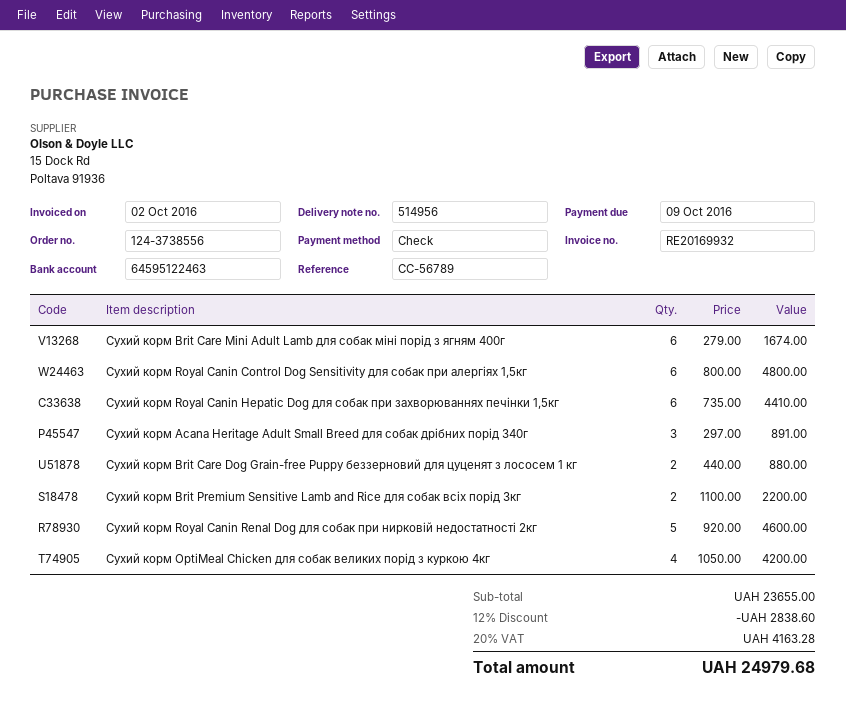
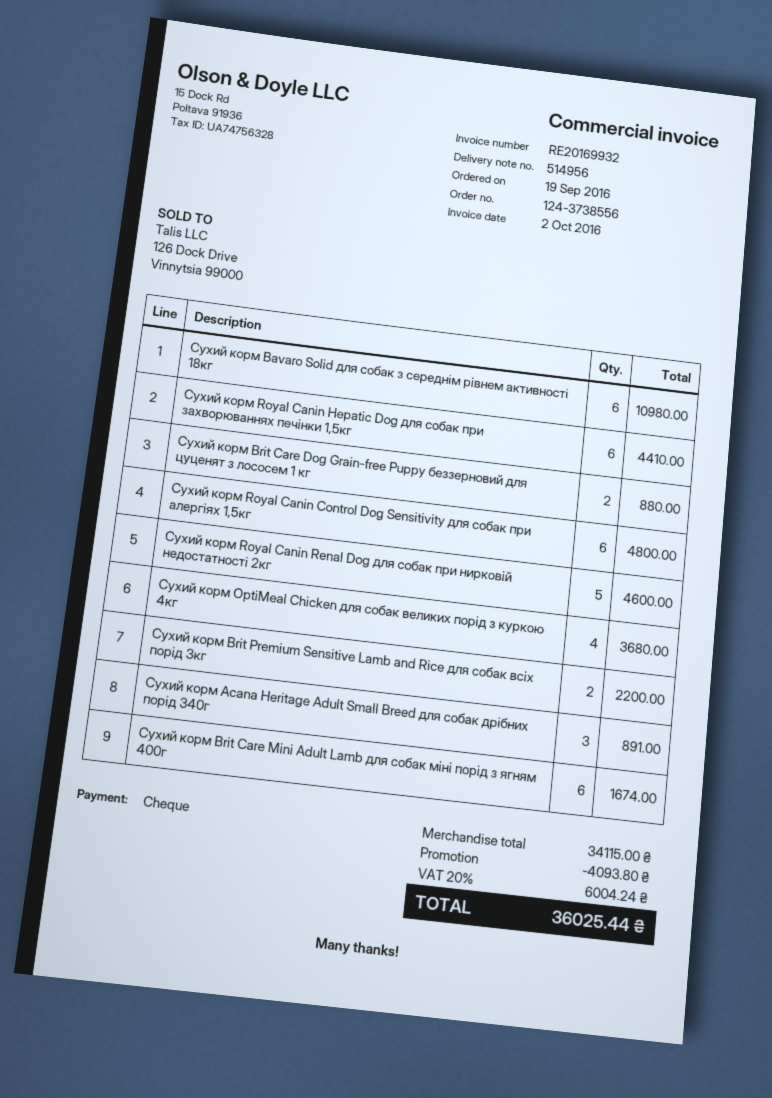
Сухий корм OptiMeal Chicken для собак великих порід з куркою 4кг: 4 for 4200.00 -> 4 for 3680.00
Сухий корм Bavaro Solid для собак з середнім рівнем активності 18кг: none -> 6 for 10980.00
subtotal: 23655.00 -> 34115.00
discount: 2838.60 -> 4093.80
tax: 20% = 4163.28 -> 20% = 6004.24
total: 24979.68 -> 36025.44

